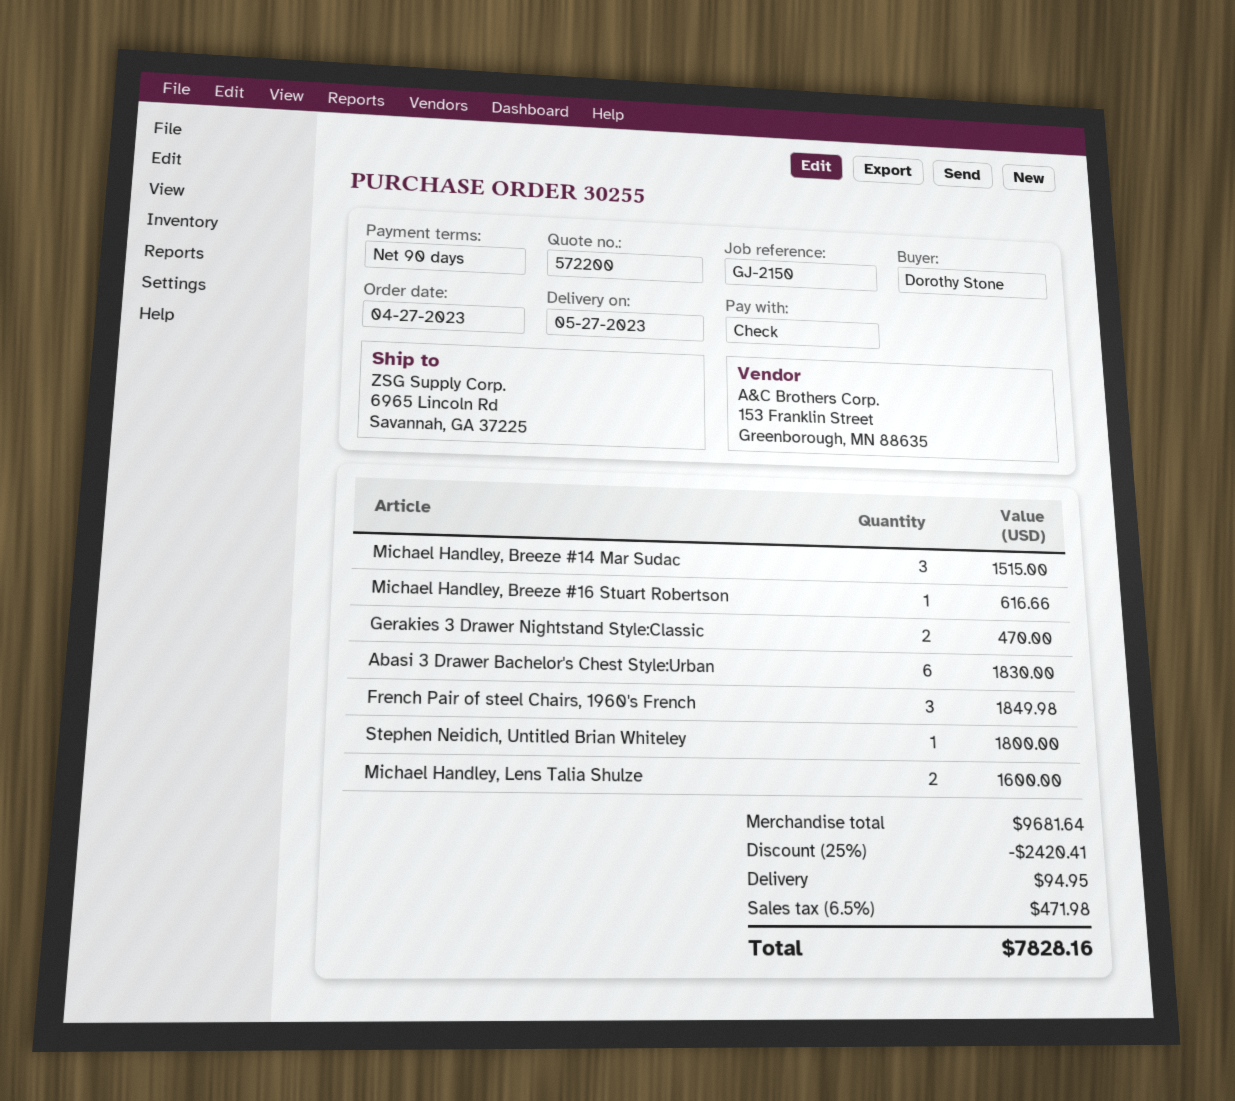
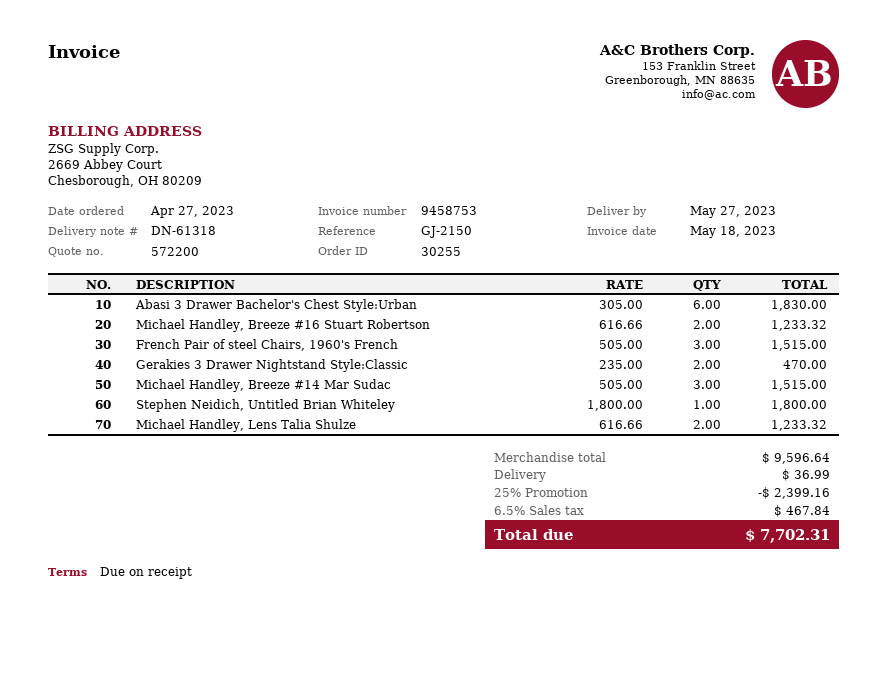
payment terms: 90 days -> on receipt
Michael Handley, Breeze #16 Stuart Robertson: 1 for 616.66 -> 2 for 1233.32
French Pair of steel Chairs, 1960's French: 3 for 1849.98 -> 3 for 1515.00
Michael Handley, Lens Talia Shulze: 2 for 1600.00 -> 2 for 1233.32
subtotal: 9681.64 -> 9596.64
discount: 25% = 2420.41 -> 25% = 2399.16
shipping: 94.95 -> 36.99
tax: 6.5% = 471.98 -> 6.5% = 467.84
total: 7828.16 -> 7702.31

